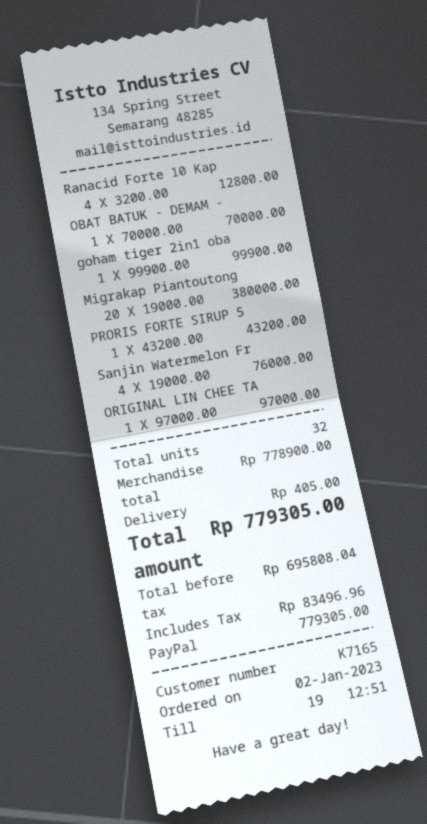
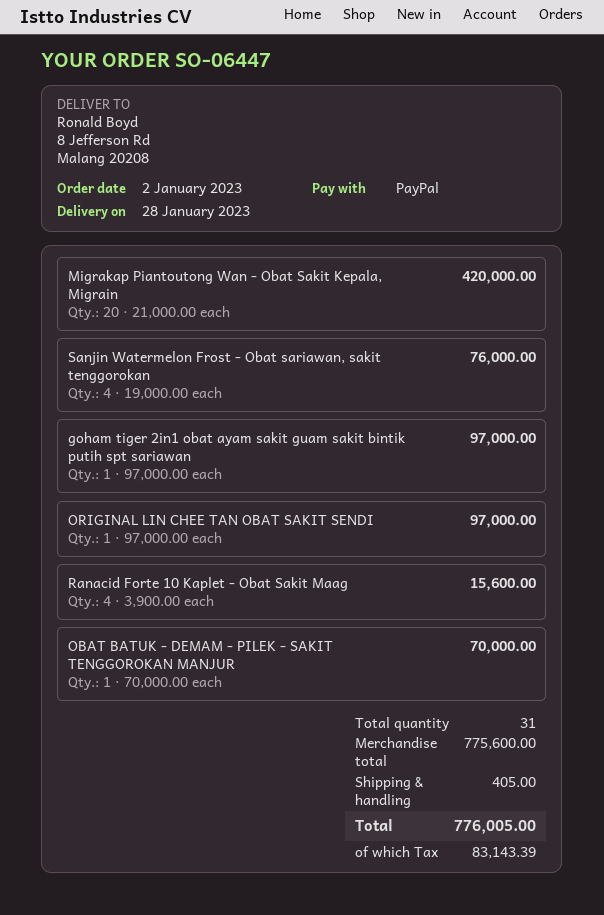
Ranacid Forte 10 Kap: 4 x 3200.00 = 12800.00 -> 4 x 3900.00 = 15600.00
goham tiger 2in1 oba: 1 x 99900.00 = 99900.00 -> 1 x 97000.00 = 97000.00
Migrakap Piantoutong: 20 x 19000.00 = 380000.00 -> 20 x 21000.00 = 420000.00
PRORIS FORTE SIRUP 5: 1 x 43200.00 = 43200.00 -> none
total quantity: 32 -> 31
subtotal: 778900.00 -> 775600.00
tax: 83496.96 -> 83143.39
total: 779305.00 -> 776005.00

